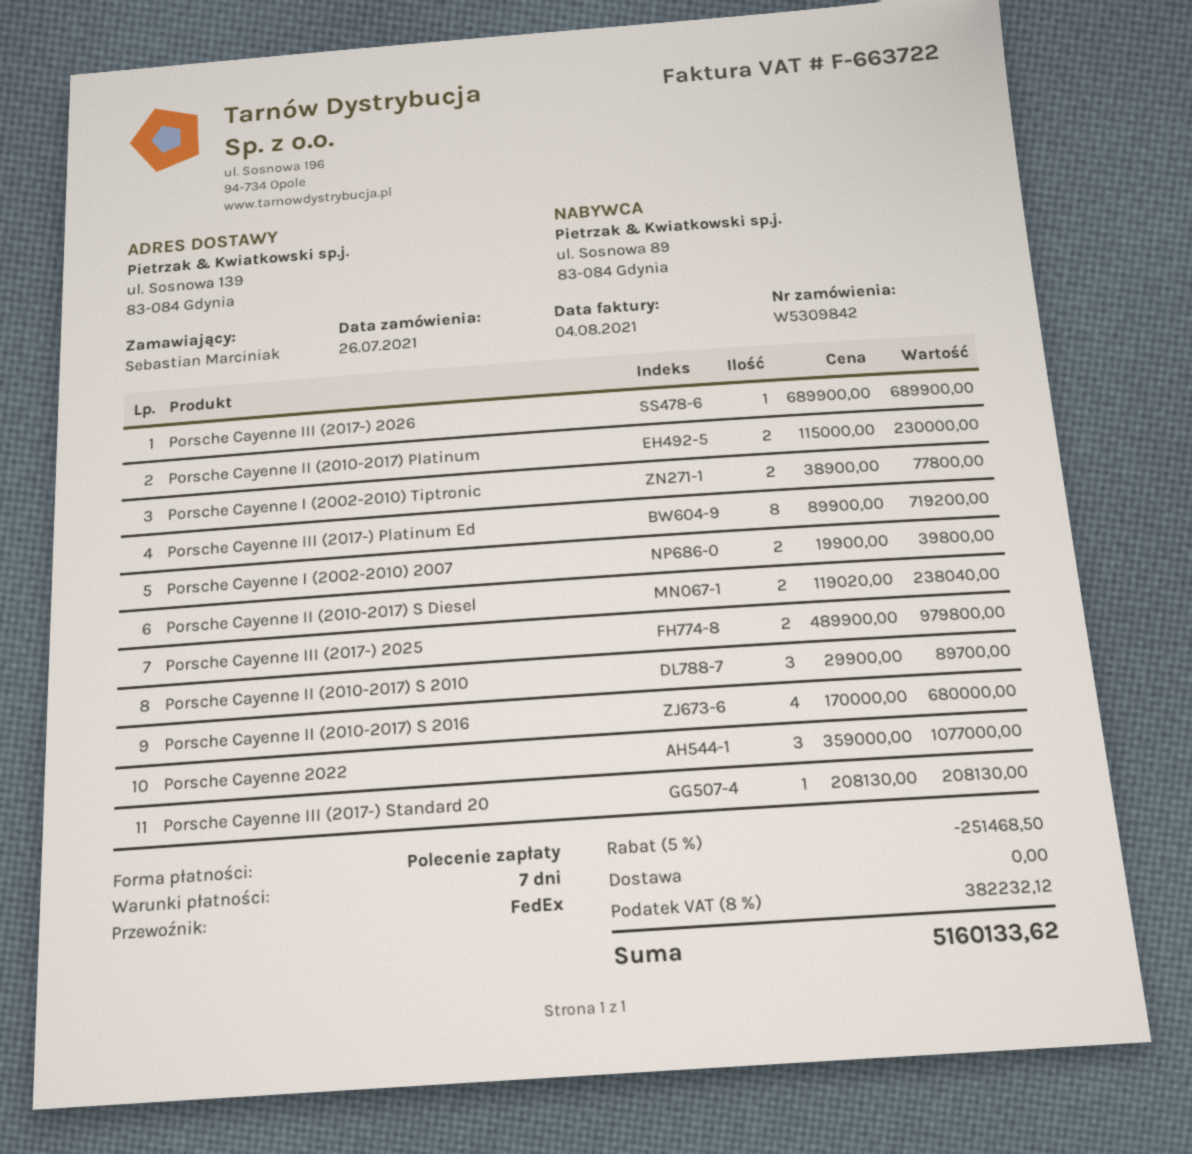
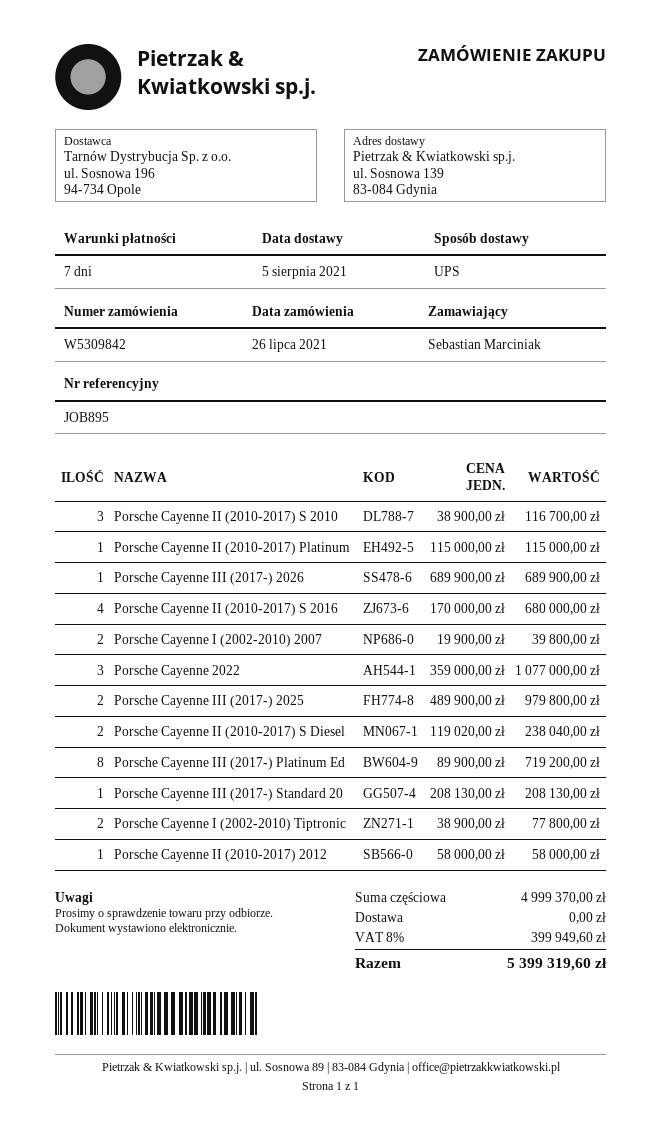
shipping method: FedEx -> UPS
Porsche Cayenne II (2010-2017) Platinum: 2 x 115000.00 = 230000.00 -> 1 x 115000.00 = 115000.00
Porsche Cayenne II (2010-2017) S 2010: 3 x 29900.00 = 89700.00 -> 3 x 38900.00 = 116700.00
Porsche Cayenne II (2010-2017) 2012: none -> 1 x 58000.00 = 58000.00
discount: 5% = 251468.50 -> none
tax: 8% = 382232.12 -> 8% = 399949.60
total: 5160133.62 -> 5399319.60

